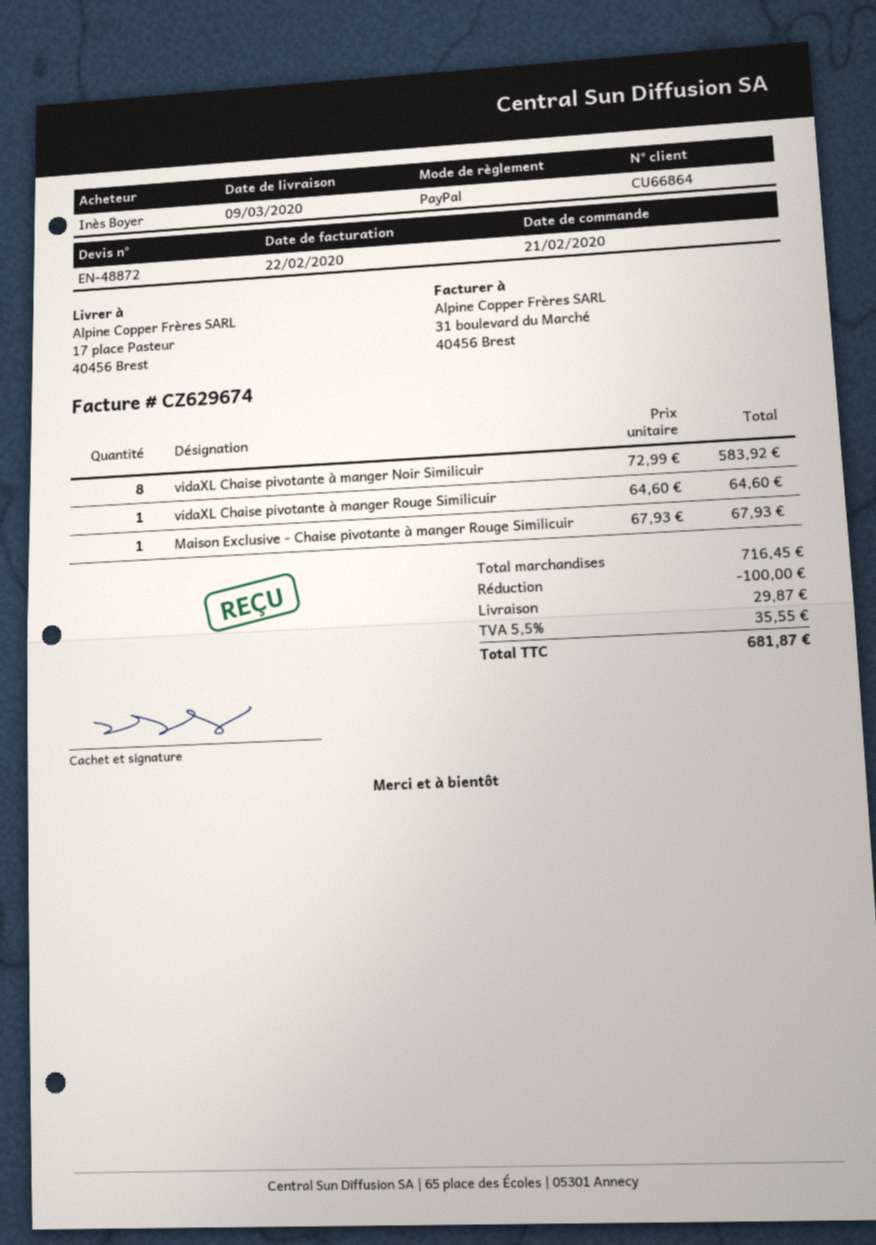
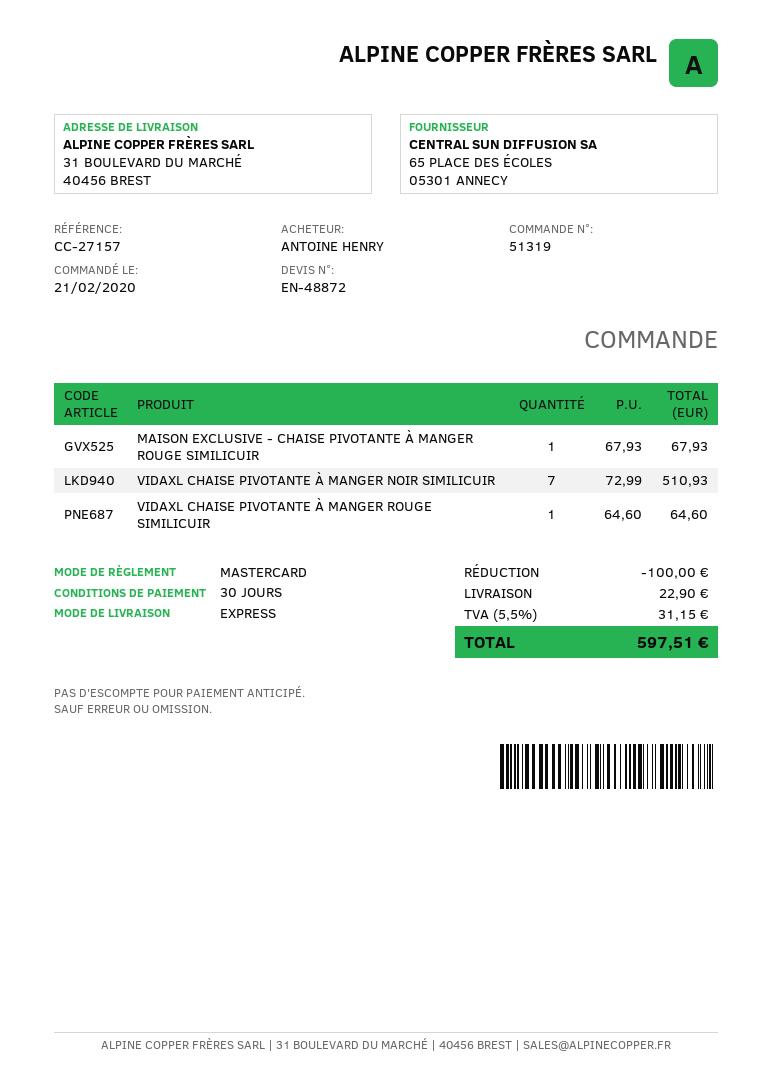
ordered by: Inès Boyer -> ANTOINE HENRY
payment method: PayPal -> Mastercard
ship to: 17 place Pasteur, 40456 Brest -> 31 BOULEVARD DU MARCHÉ, 40456 BREST
vidaXL Chaise pivotante à manger Noir Similicuir: 8 x 72.99 = 583.92 -> 7 x 72.99 = 510.93
shipping: 29.87 -> 22.90
tax: 5.5% = 35.55 -> 5.5% = 31.15
total: 681.87 -> 597.51

